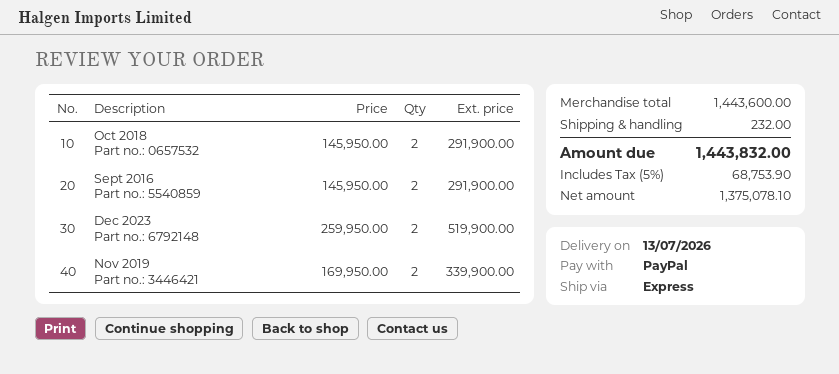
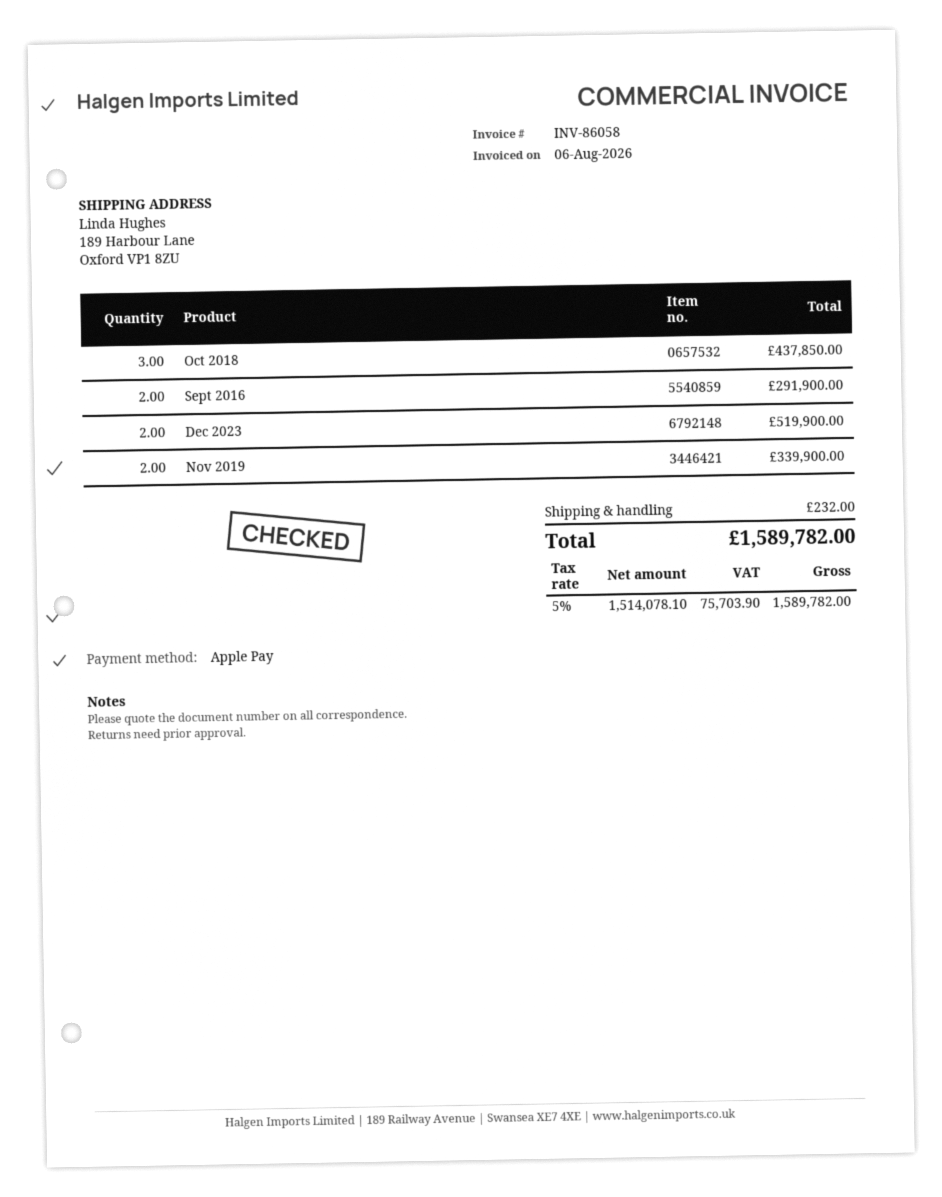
payment method: PayPal -> Apple Pay
Oct 2018: 2 for 291900.00 -> 3 for 437850.00
net: 1375078.10 -> 1514078.10
tax: 5% = 68753.90 -> 5% = 75703.90
total: 1443832.00 -> 1589782.00

